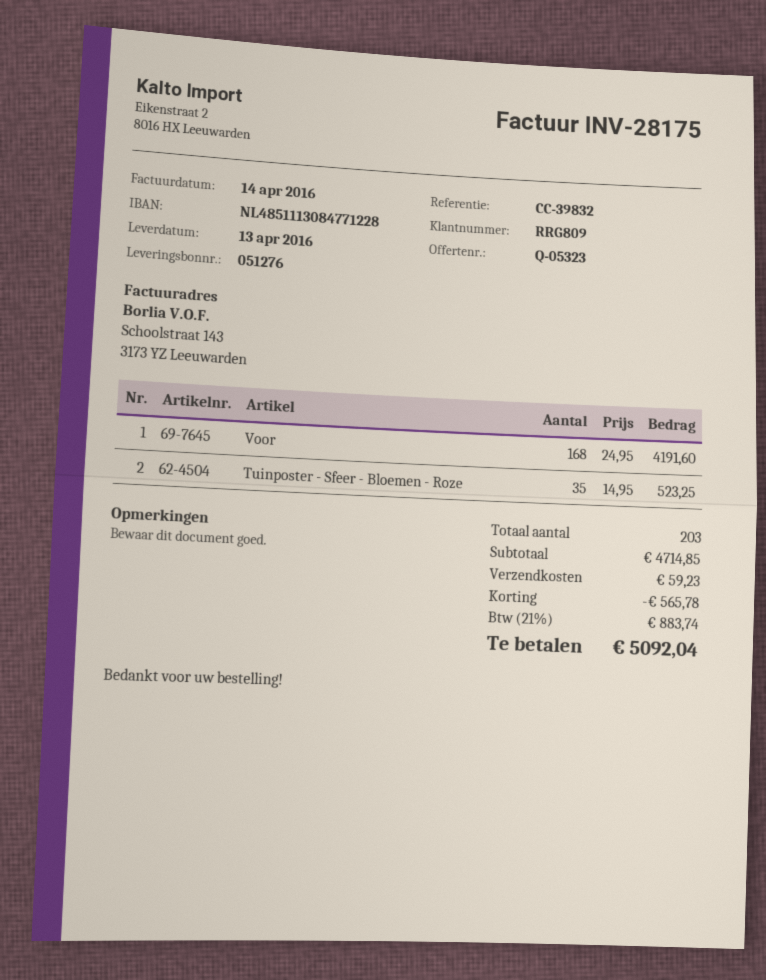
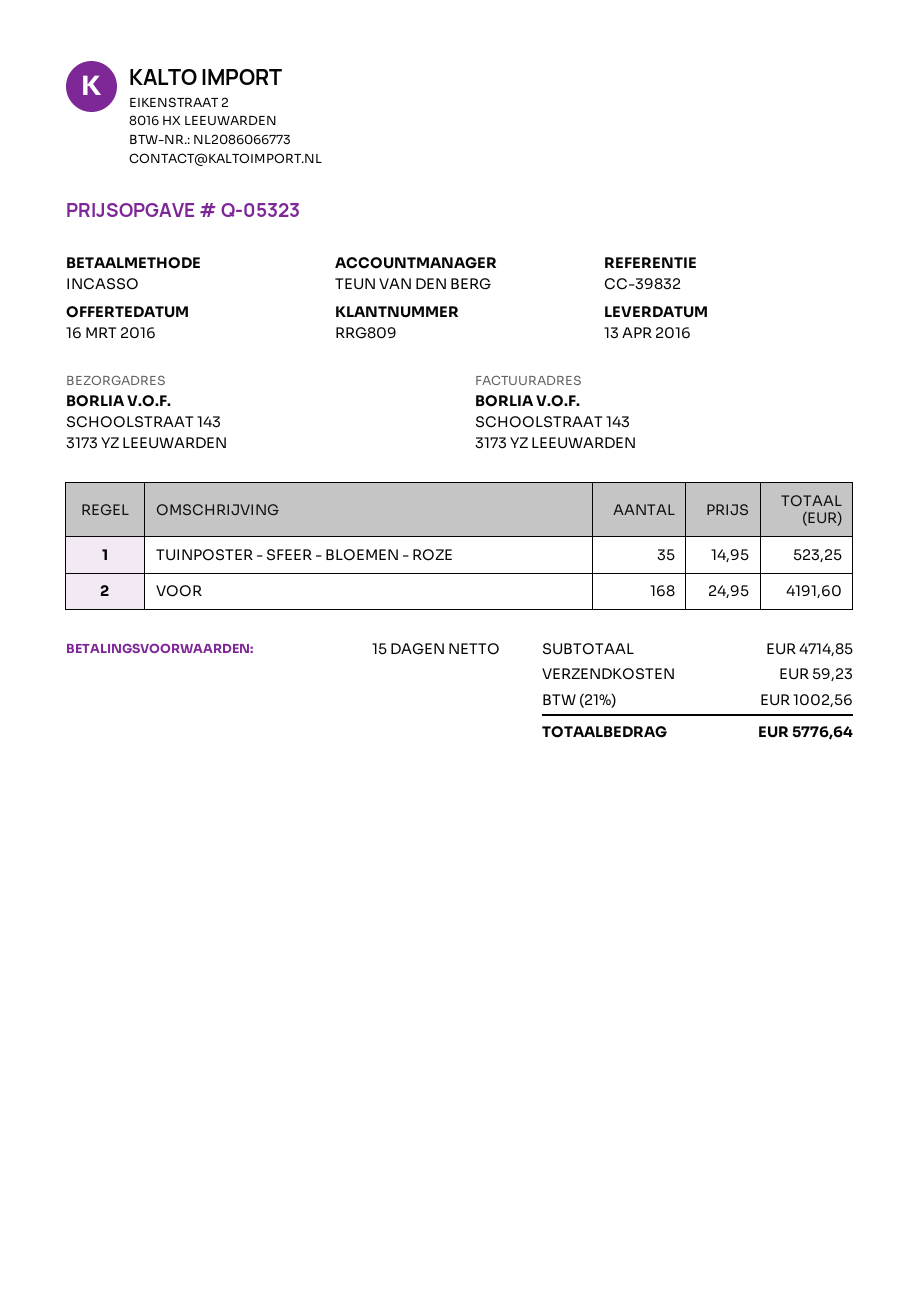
discount: 565.78 -> none
tax: 21% = 883.74 -> 21% = 1002.56
total: 5092.04 -> 5776.64

